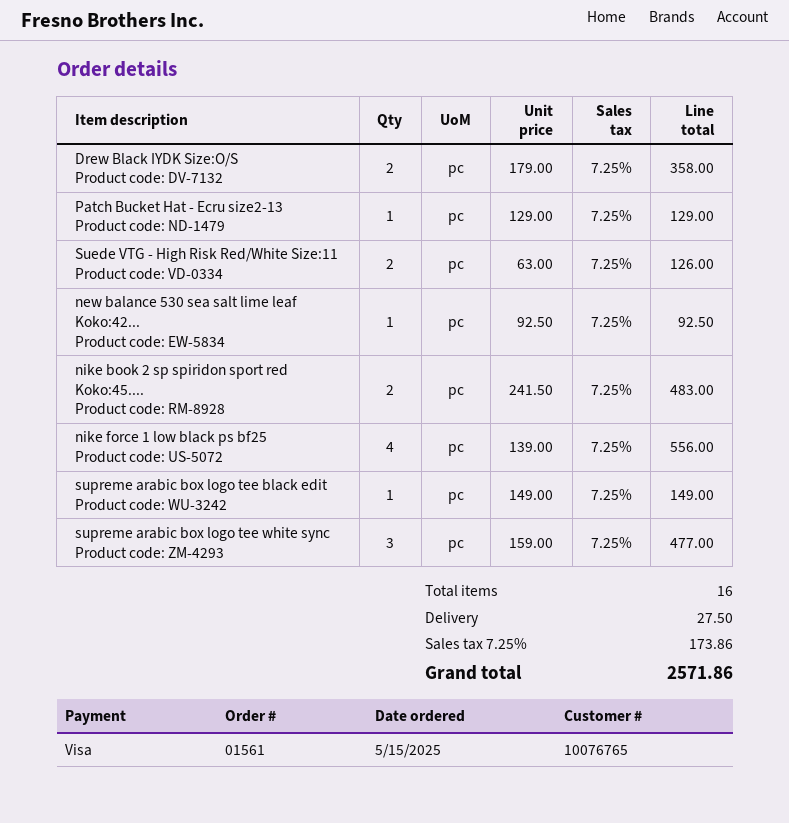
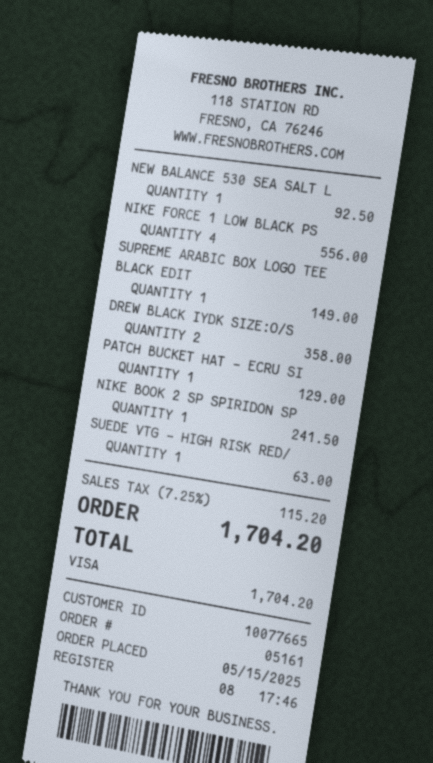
order number: 01561 -> 05161
customer number: 10076765 -> 10077665
Suede VTG - High Risk Red/White Size:11: 2 for 126.00 -> 1 for 63.00
nike book 2 sp spiridon sport red Koko:45....: 2 for 483.00 -> 1 for 241.50
supreme arabic box logo tee white sync: 3 for 477.00 -> none
shipping: 27.50 -> none
tax: 7.25% = 173.86 -> 7.25% = 115.20
total: 2571.86 -> 1704.20

